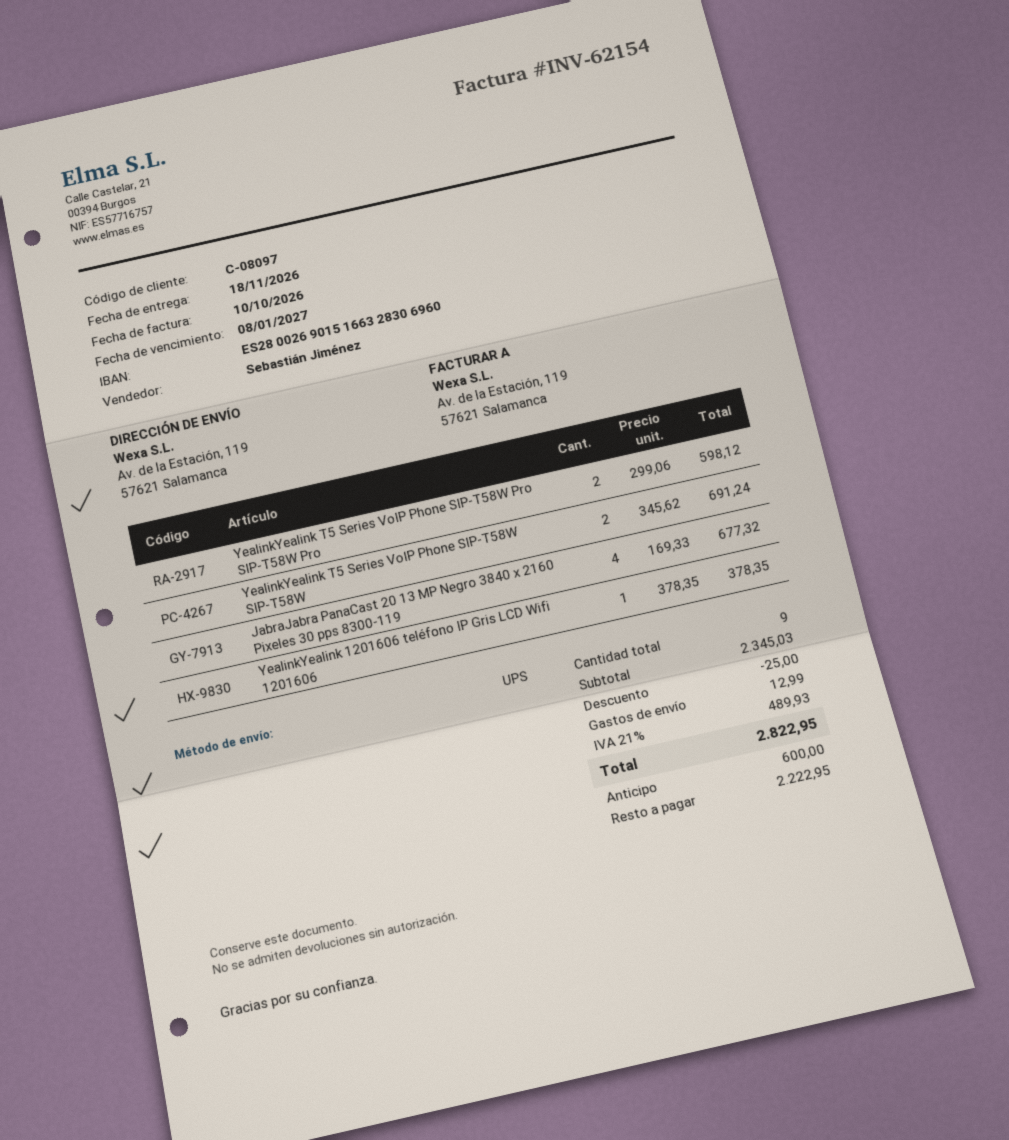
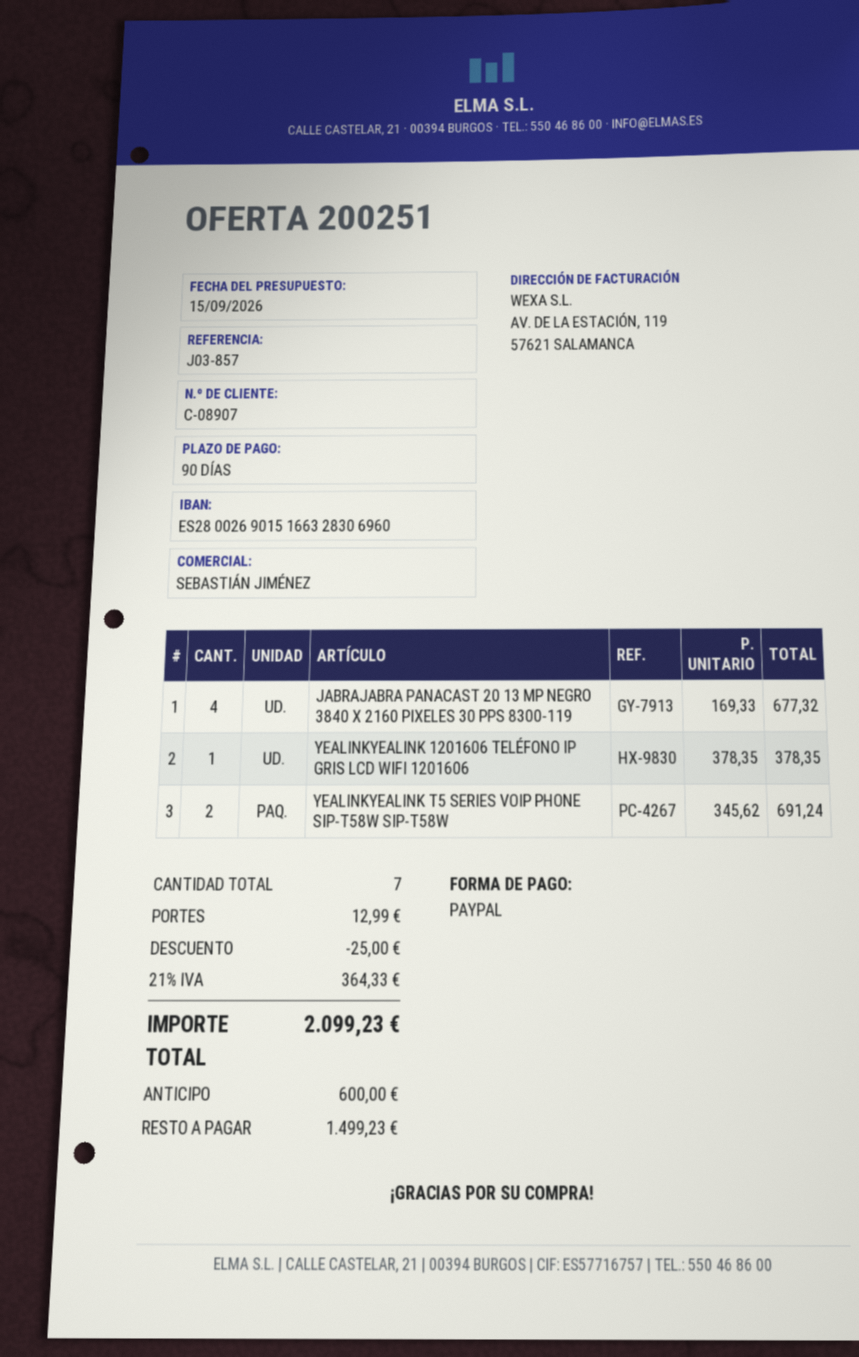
customer number: C-08097 -> C-08907
YealinkYealink T5 Series VoIP Phone SIP-T58W Pro SIP-T58W Pro: 2 x 299.06 = 598.12 -> none
total quantity: 9 -> 7
tax: 21% = 489.93 -> 21% = 364.33
total: 2822.95 -> 2099.23
balance: 2222.95 -> 1499.23

